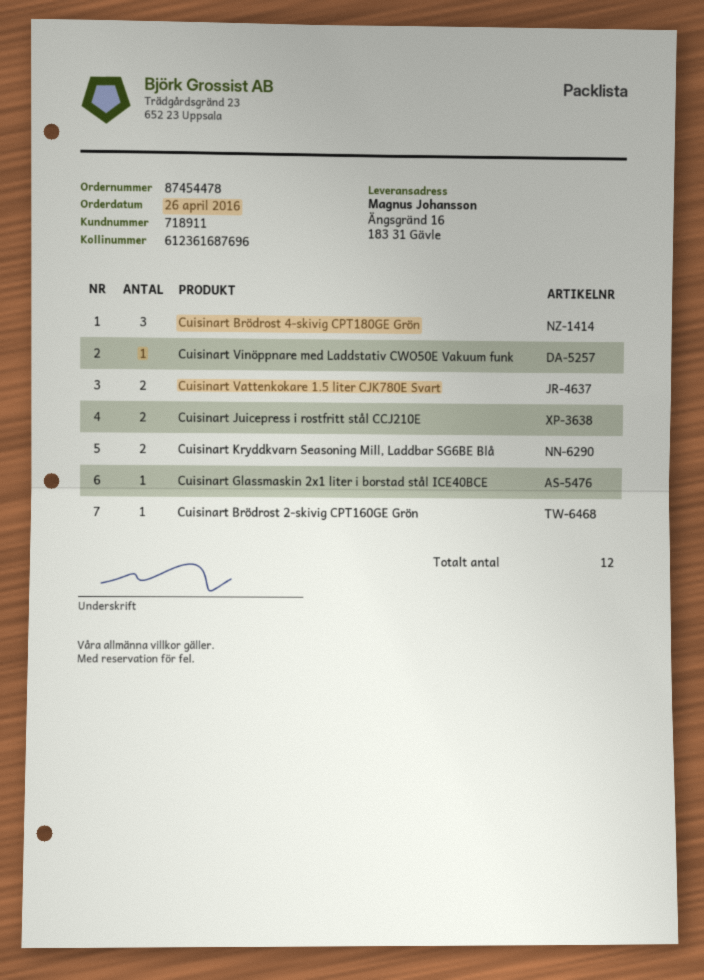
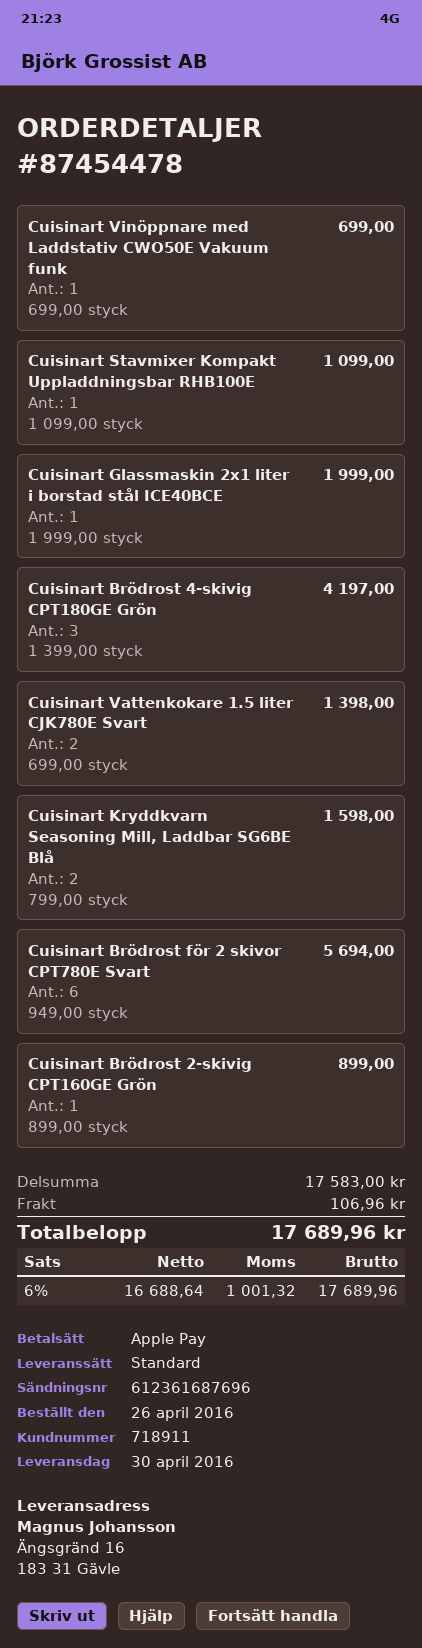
Cuisinart Juicepress i rostfritt stål CCJ210E: 2 -> none
Cuisinart Stavmixer Kompakt Uppladdningsbar RHB100E: none -> 1
Cuisinart Brödrost för 2 skivor CPT780E Svart: none -> 6

